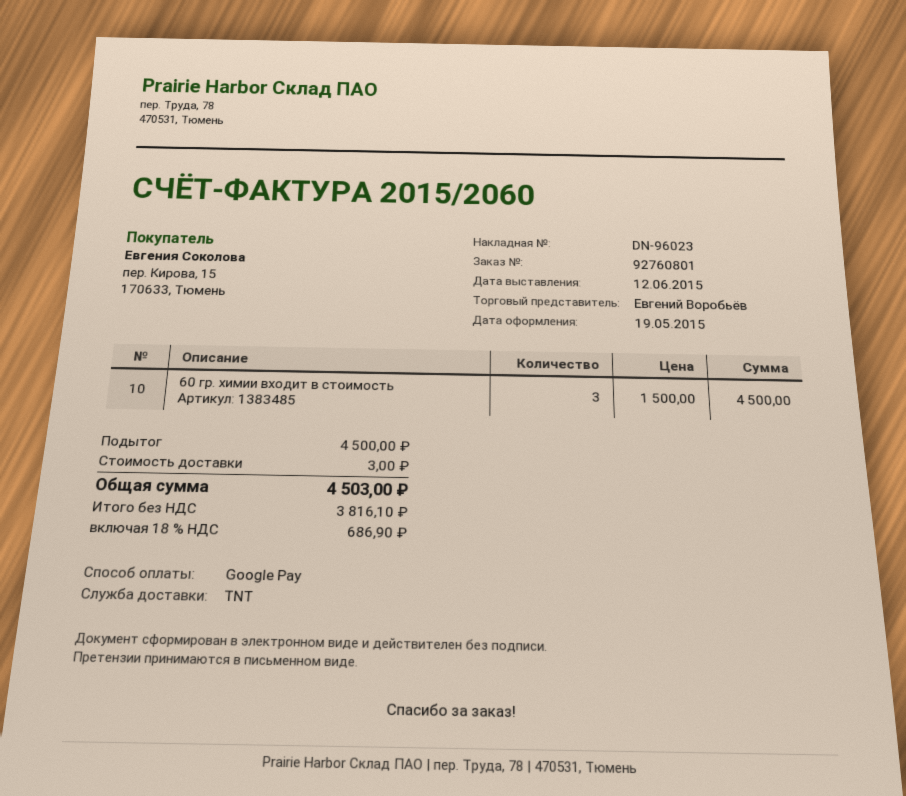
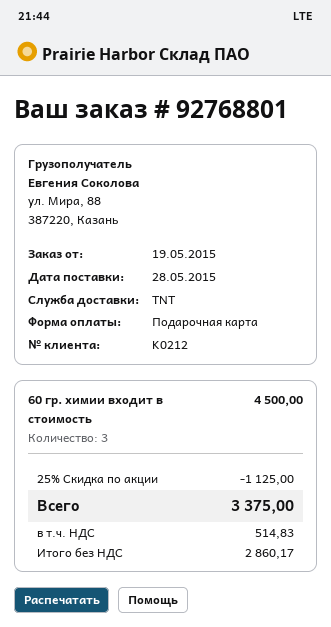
order number: 92760801 -> 92768801
payment method: Google Pay -> gift card
discount: none -> 25% = 1125.00
shipping: 3.00 -> none
net: 3816.10 -> 2860.17
tax: 686.90 -> 514.83
total: 4503.00 -> 3375.00

